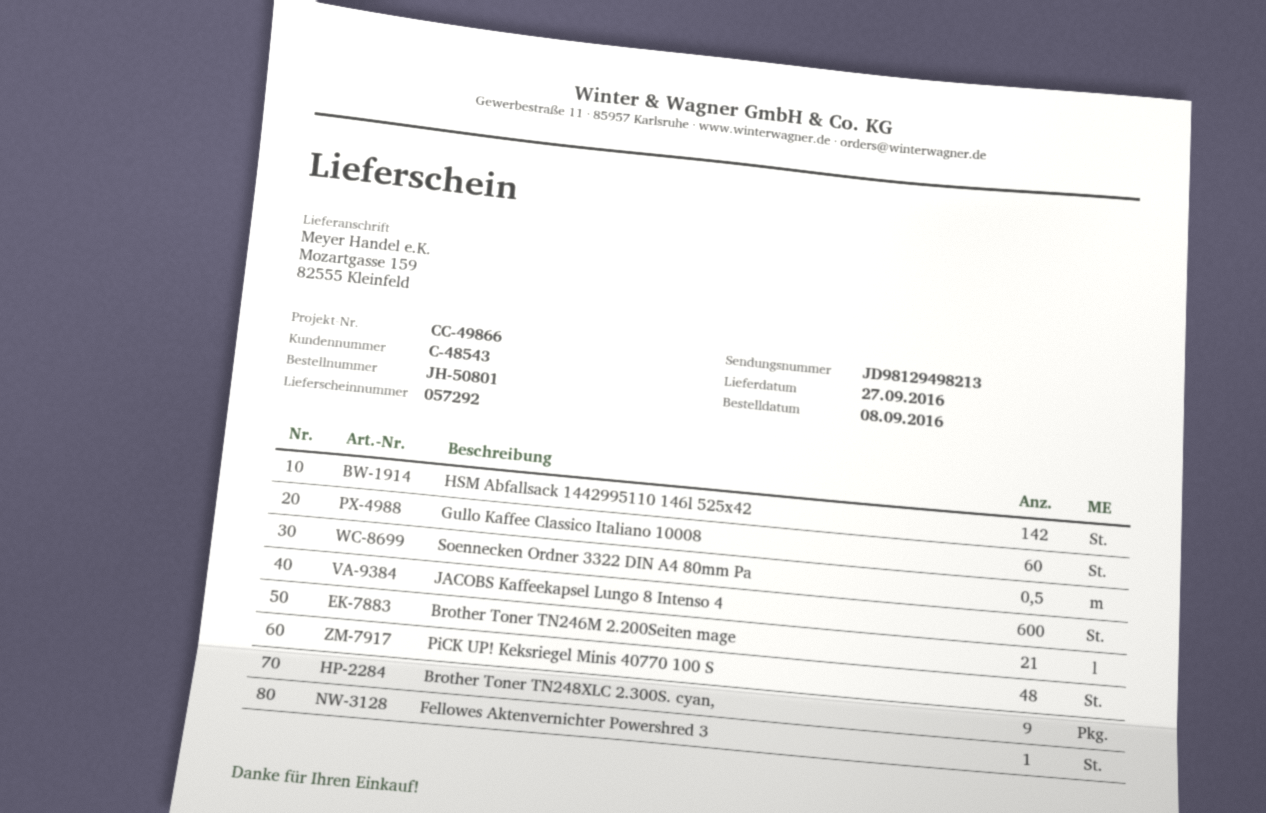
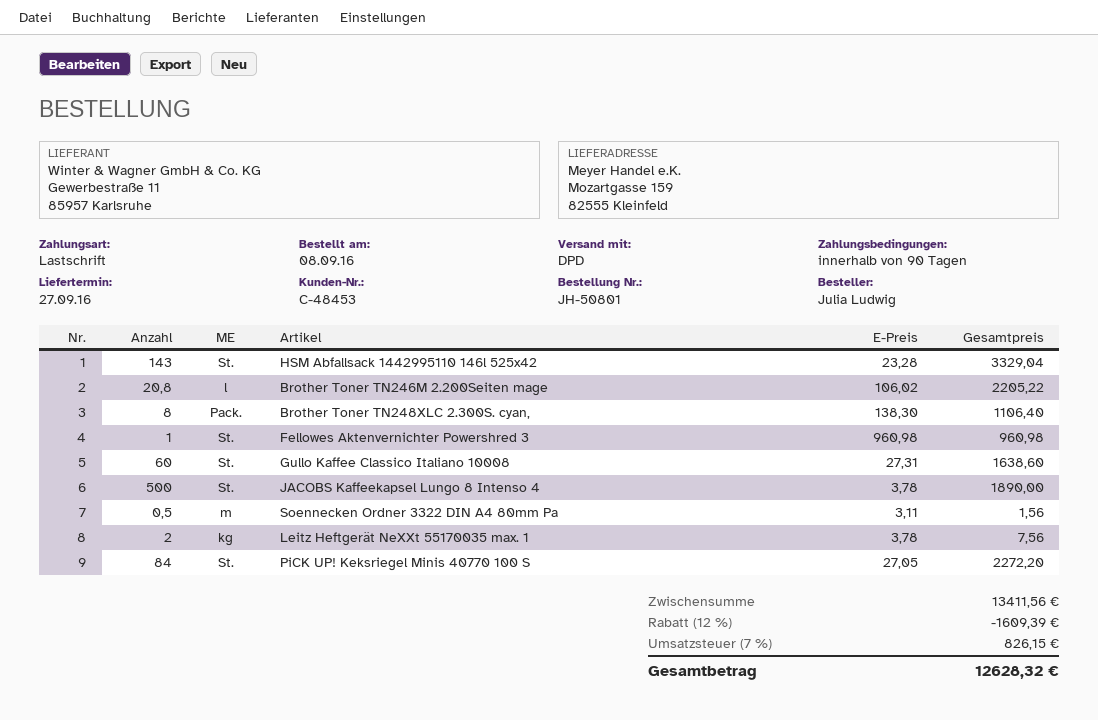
customer number: C-48543 -> C-48453
HSM Abfallsack 1442995110 146l 525x42: 142 -> 143
JACOBS Kaffeekapsel Lungo 8 Intenso 4: 600 -> 500
Brother Toner TN246M 2.200Seiten mage: 21 -> 20.8
PiCK UP! Keksriegel Minis 40770 100 S: 48 -> 84
Brother Toner TN248XLC 2.300S. cyan,: 9 -> 8
Leitz Heftgerät NeXXt 55170035 max. 1: none -> 2

